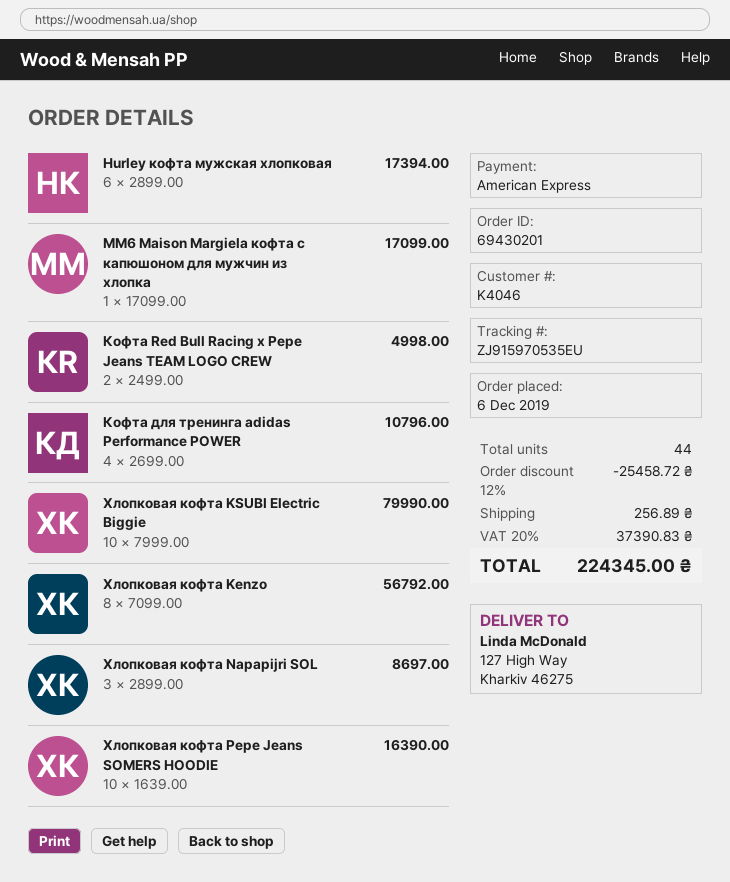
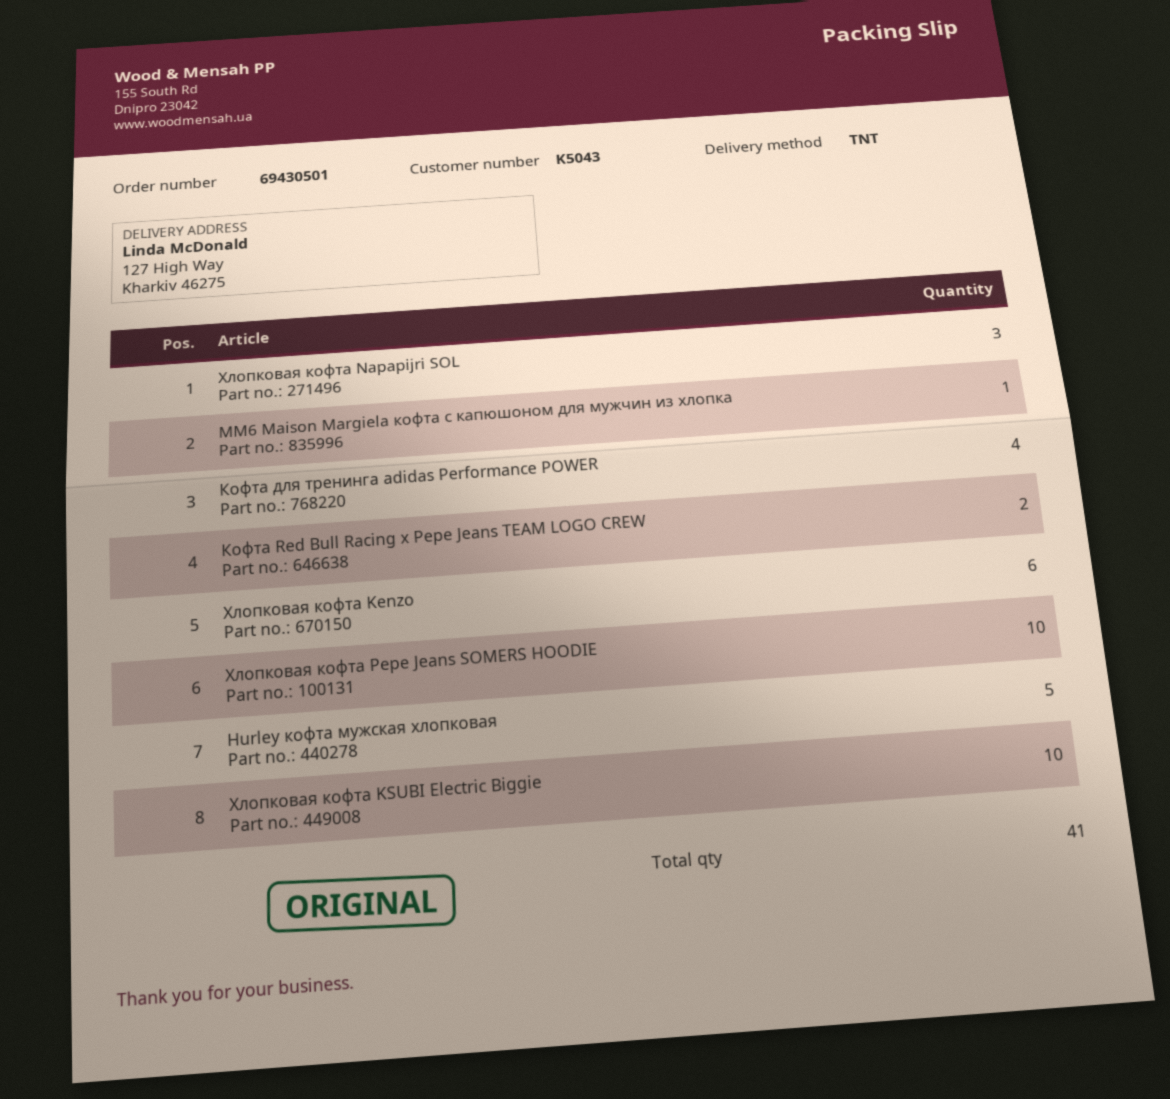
order number: 69430201 -> 69430501
customer number: K4046 -> K5043
Hurley кофта мужская хлопковая: 6 -> 5
Хлопковая кофта Kenzo: 8 -> 6
total quantity: 44 -> 41

